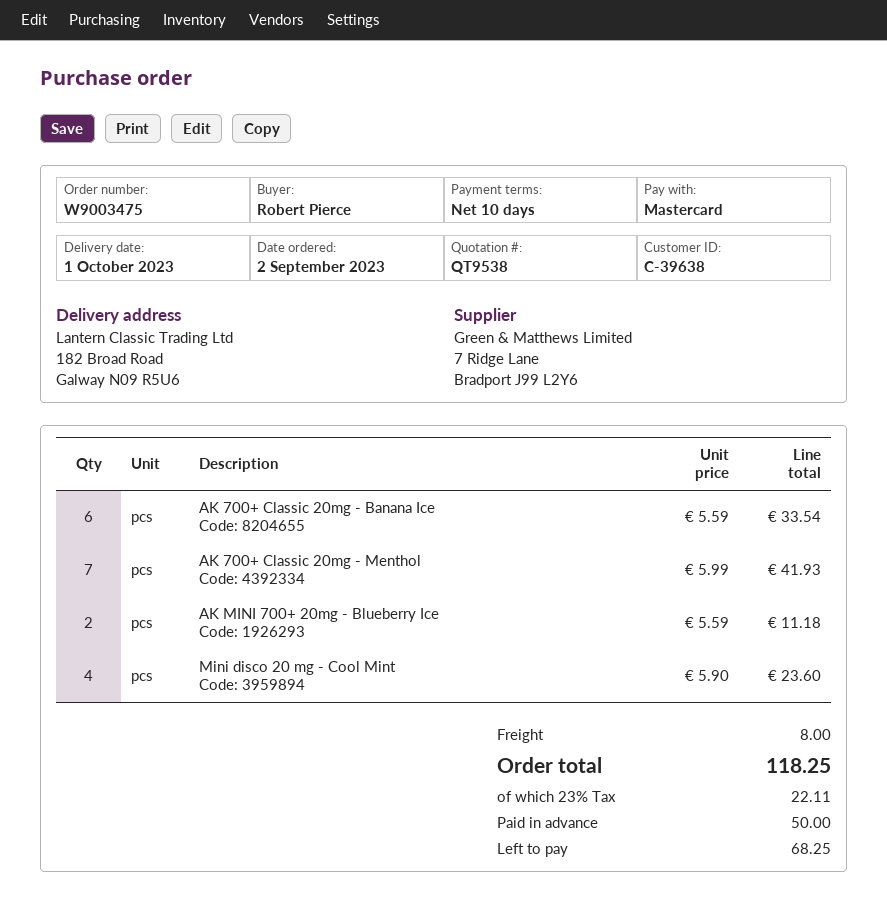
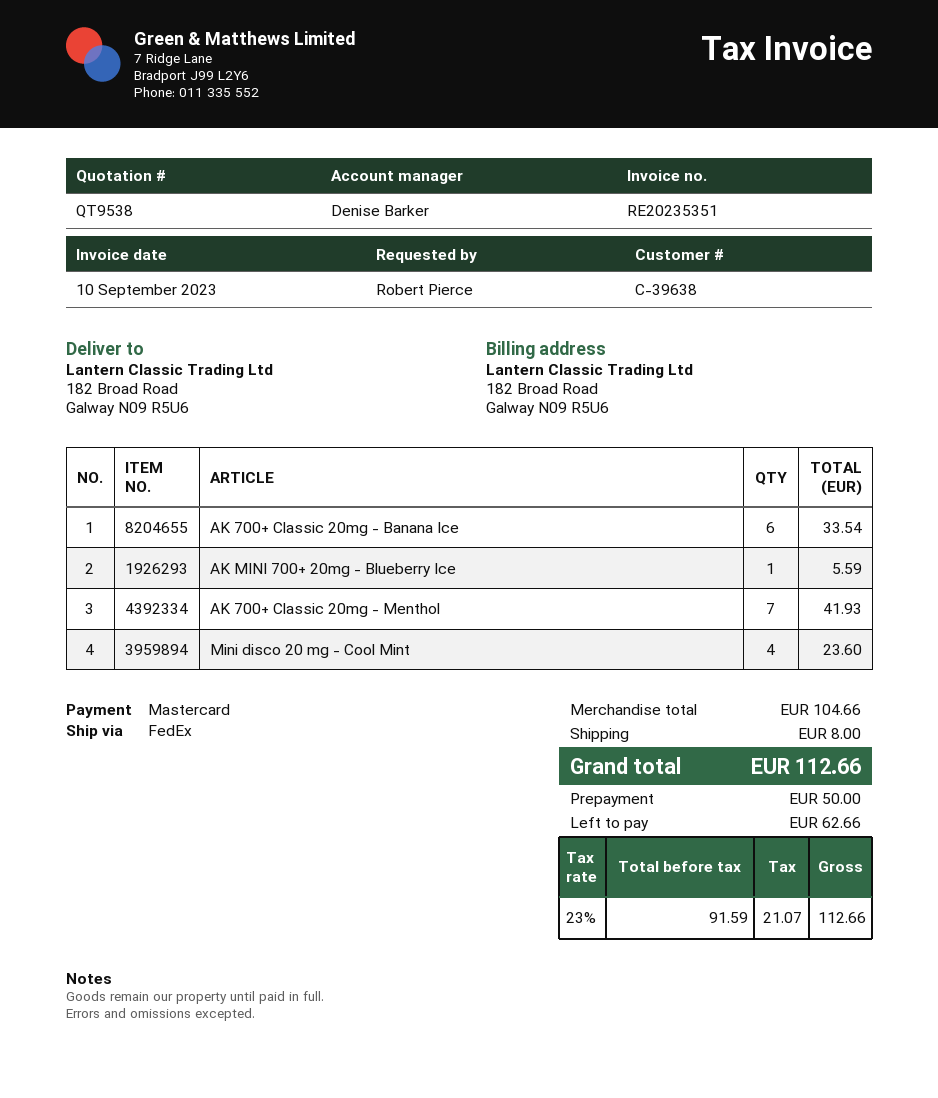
AK MINI 700+ 20mg - Blueberry Ice: 2 for 11.18 -> 1 for 5.59
tax: 23% = 22.11 -> 23% = 21.07
total: 118.25 -> 112.66
balance: 68.25 -> 62.66

